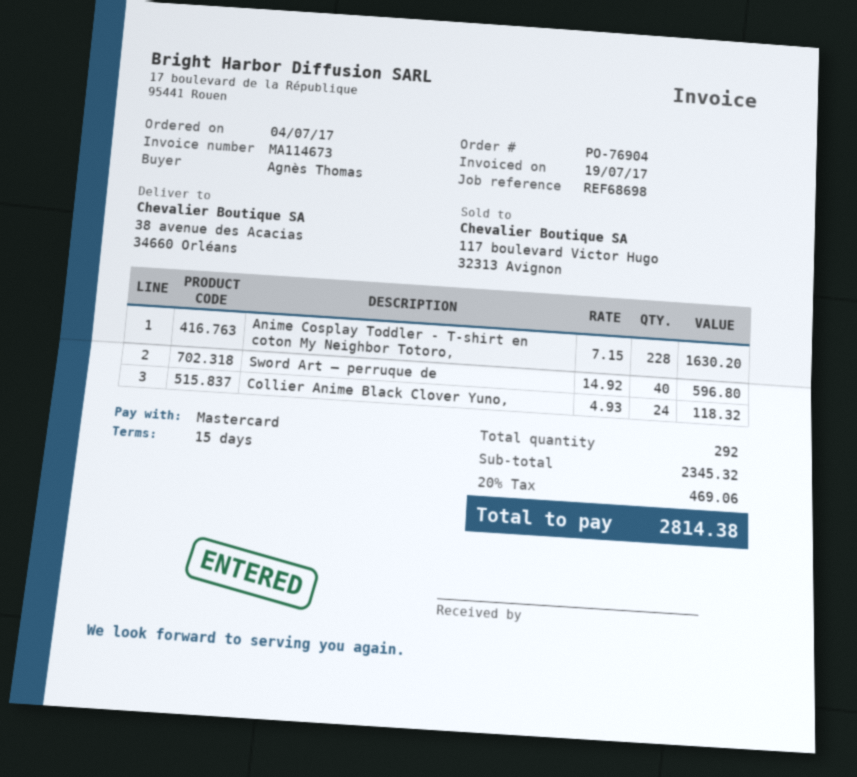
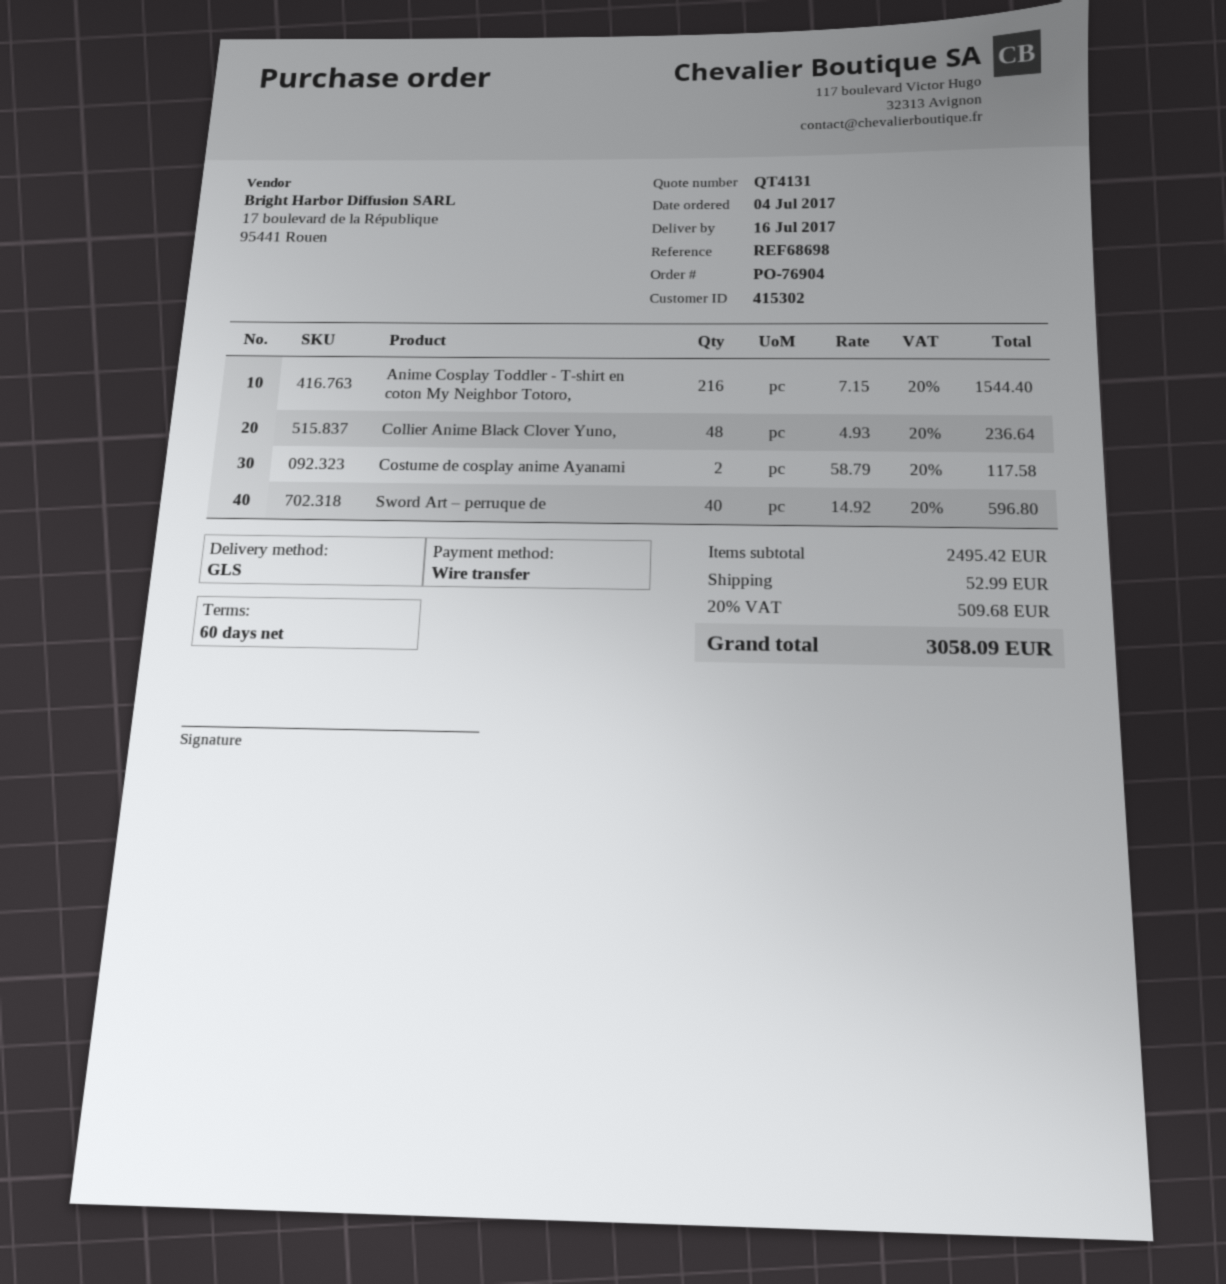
payment terms: 15 days -> 60 days
payment method: Mastercard -> bank transfer
Anime Cosplay Toddler - T-shirt en coton My Neighbor Totoro,: 228 x 7.15 = 1630.20 -> 216 x 7.15 = 1544.40
Collier Anime Black Clover Yuno,: 24 x 4.93 = 118.32 -> 48 x 4.93 = 236.64
Costume de cosplay anime Ayanami: none -> 2 x 58.79 = 117.58
subtotal: 2345.32 -> 2495.42
shipping: none -> 52.99
tax: 20% = 469.06 -> 20% = 509.68
total: 2814.38 -> 3058.09

